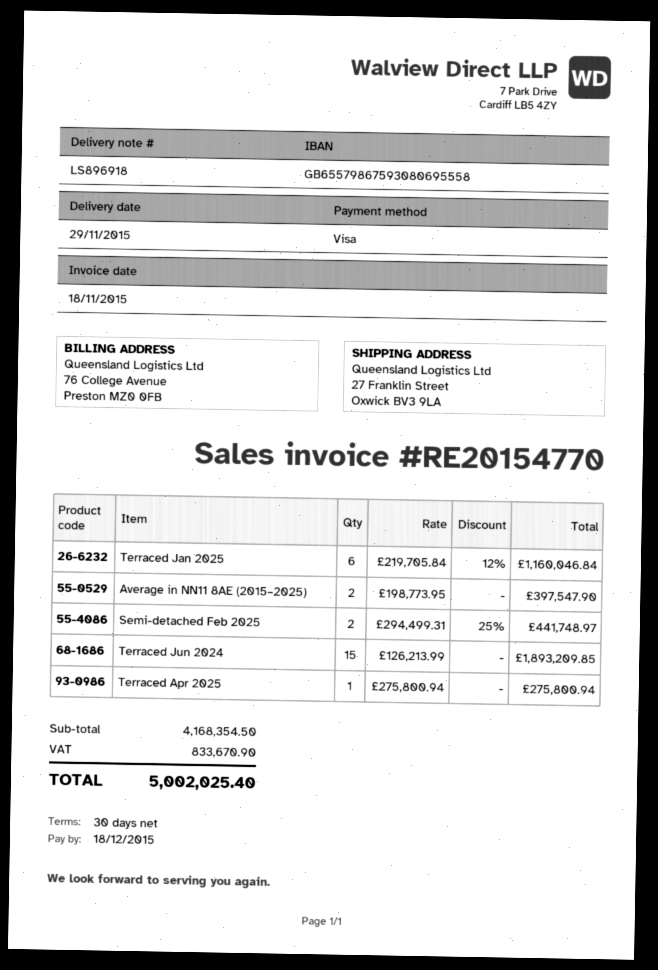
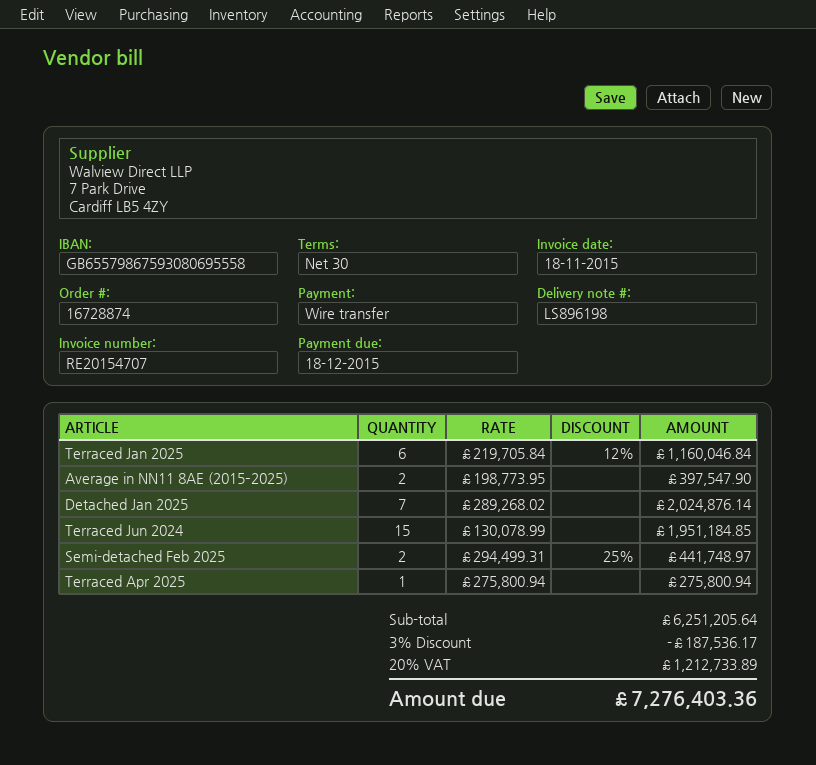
delivery note number: LS896918 -> LS896198
invoice number: RE20154770 -> RE20154707
payment method: Visa -> bank transfer
Terraced Jun 2024: 15 x 126213.99 = 1893209.85 -> 15 x 130078.99 = 1951184.85
Detached Jan 2025: none -> 7 x 289268.02 = 2024876.14
subtotal: 4168354.50 -> 6251205.64
discount: none -> 3% = 187536.17
tax: 833670.90 -> 1212733.89
total: 5002025.40 -> 7276403.36

